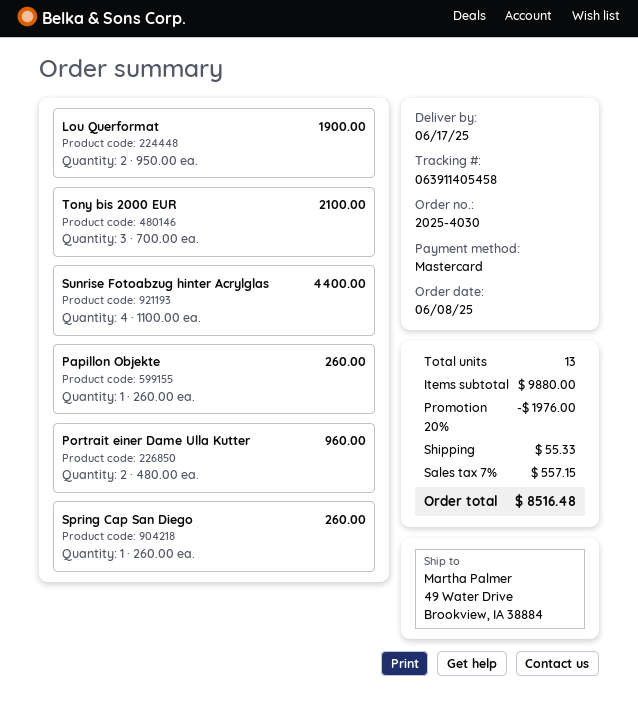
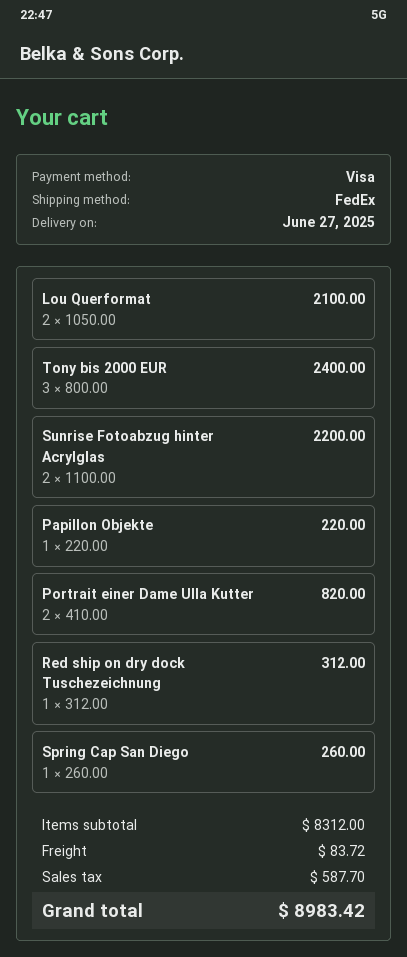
delivery date: 2025-06-17 -> 2025-06-27
payment method: Mastercard -> Visa
Lou Querformat: 2 x 950.00 = 1900.00 -> 2 x 1050.00 = 2100.00
Tony bis 2000 EUR: 3 x 700.00 = 2100.00 -> 3 x 800.00 = 2400.00
Sunrise Fotoabzug hinter Acrylglas: 4 x 1100.00 = 4400.00 -> 2 x 1100.00 = 2200.00
Papillon Objekte: 1 x 260.00 = 260.00 -> 1 x 220.00 = 220.00
Portrait einer Dame Ulla Kutter: 2 x 480.00 = 960.00 -> 2 x 410.00 = 820.00
Red ship on dry dock Tuschezeichnung: none -> 1 x 312.00 = 312.00
subtotal: 9880.00 -> 8312.00
discount: 20% = 1976.00 -> none
shipping: 55.33 -> 83.72
tax: 557.15 -> 587.70
total: 8516.48 -> 8983.42

